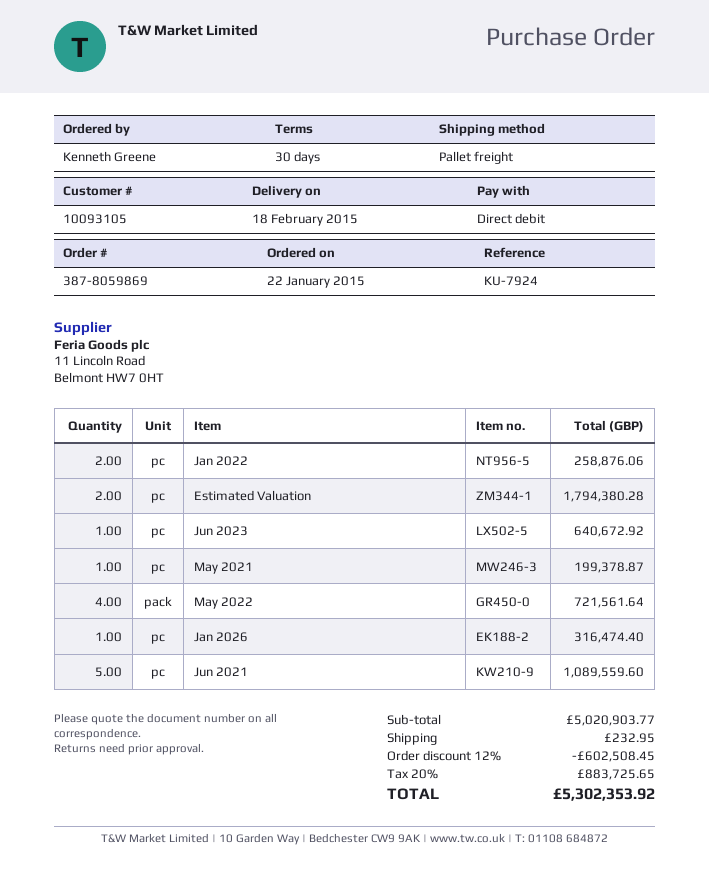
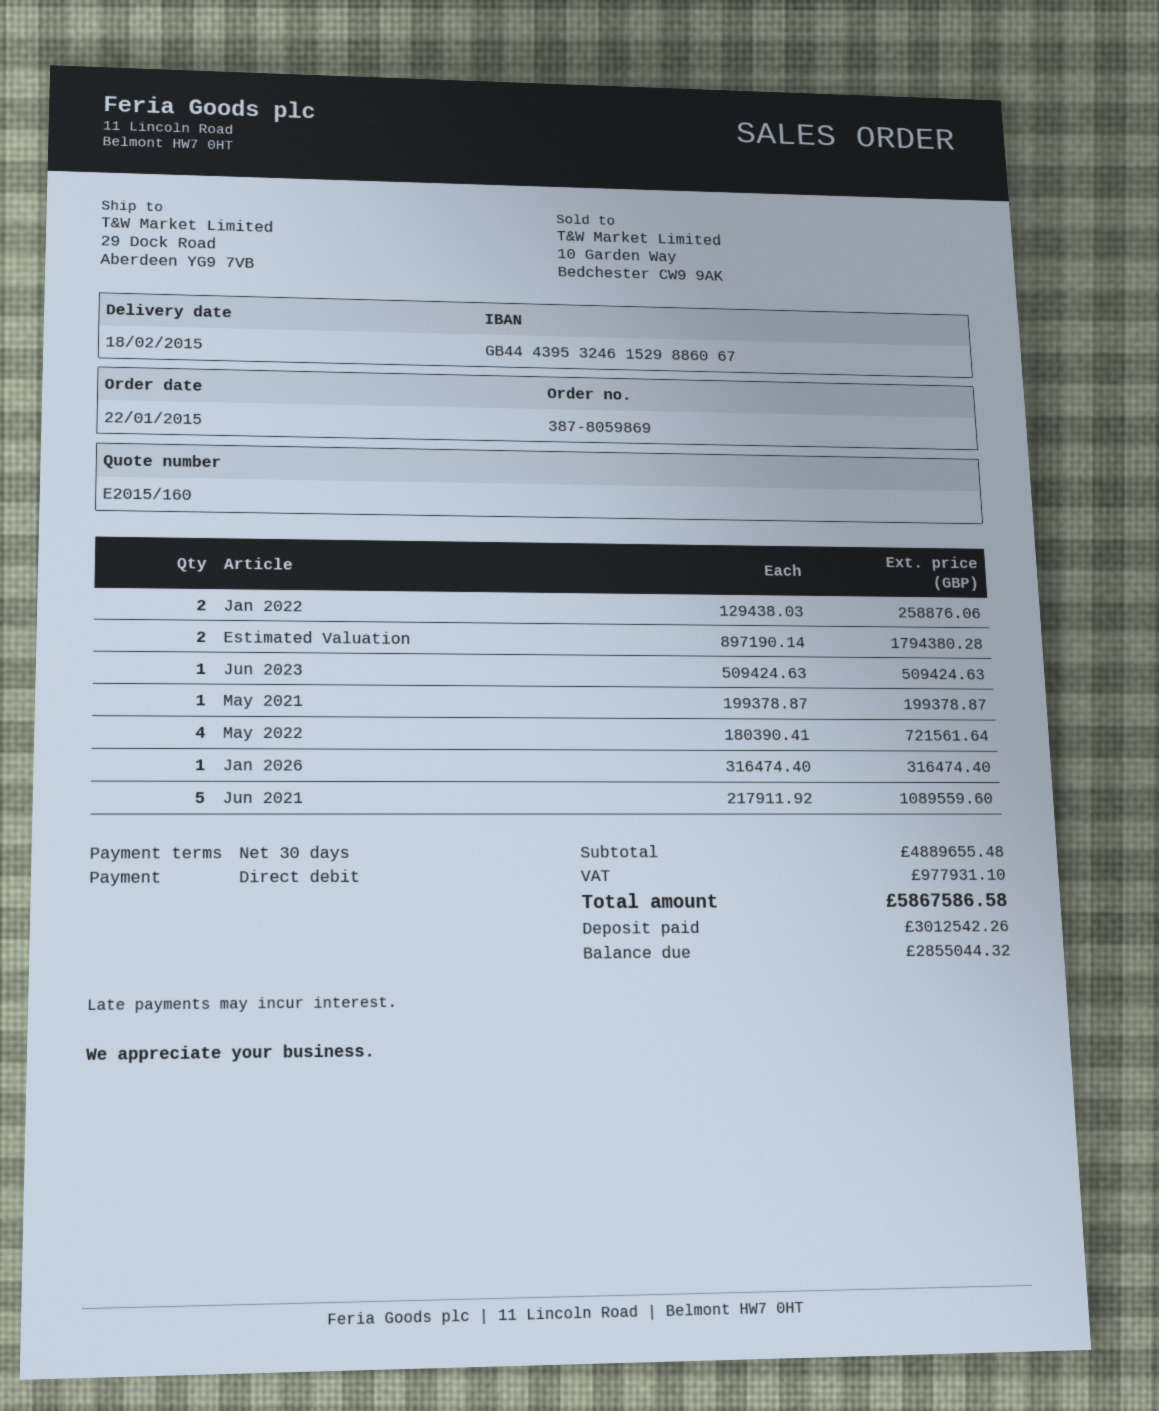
Jun 2023: 1 for 640672.92 -> 1 for 509424.63
subtotal: 5020903.77 -> 4889655.48
discount: 12% = 602508.45 -> none
shipping: 232.95 -> none
tax: 883725.65 -> 977931.10
total: 5302353.92 -> 5867586.58

